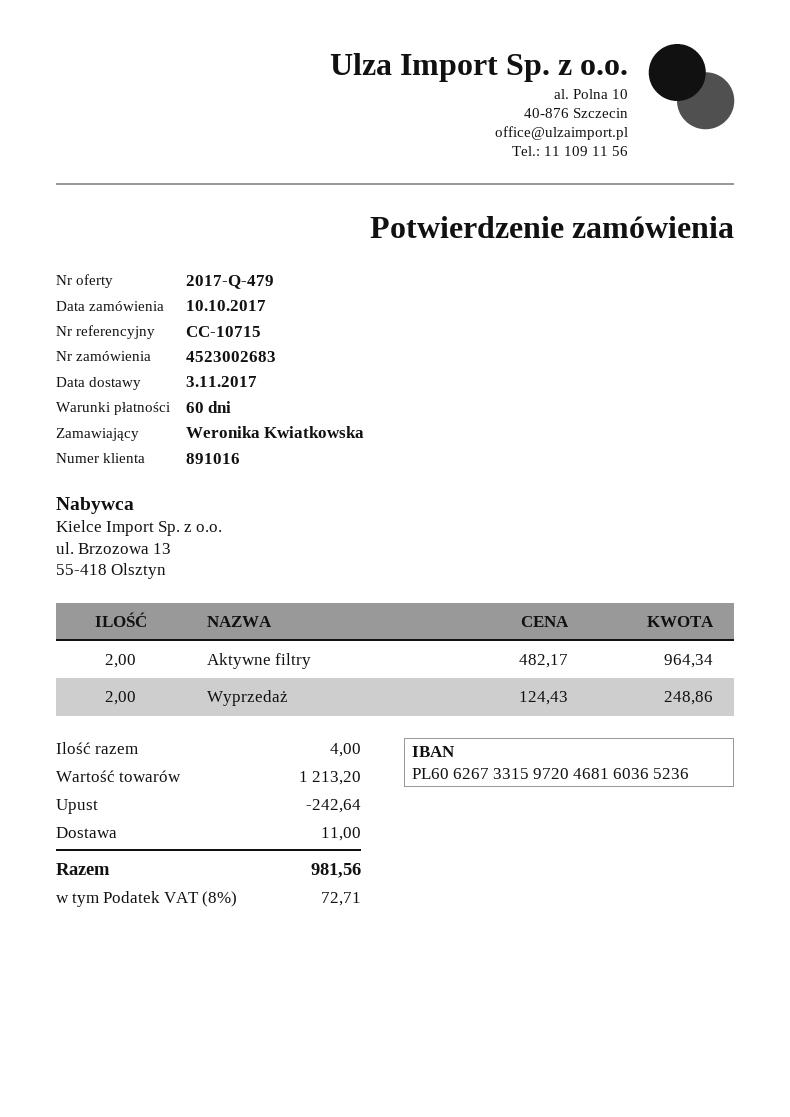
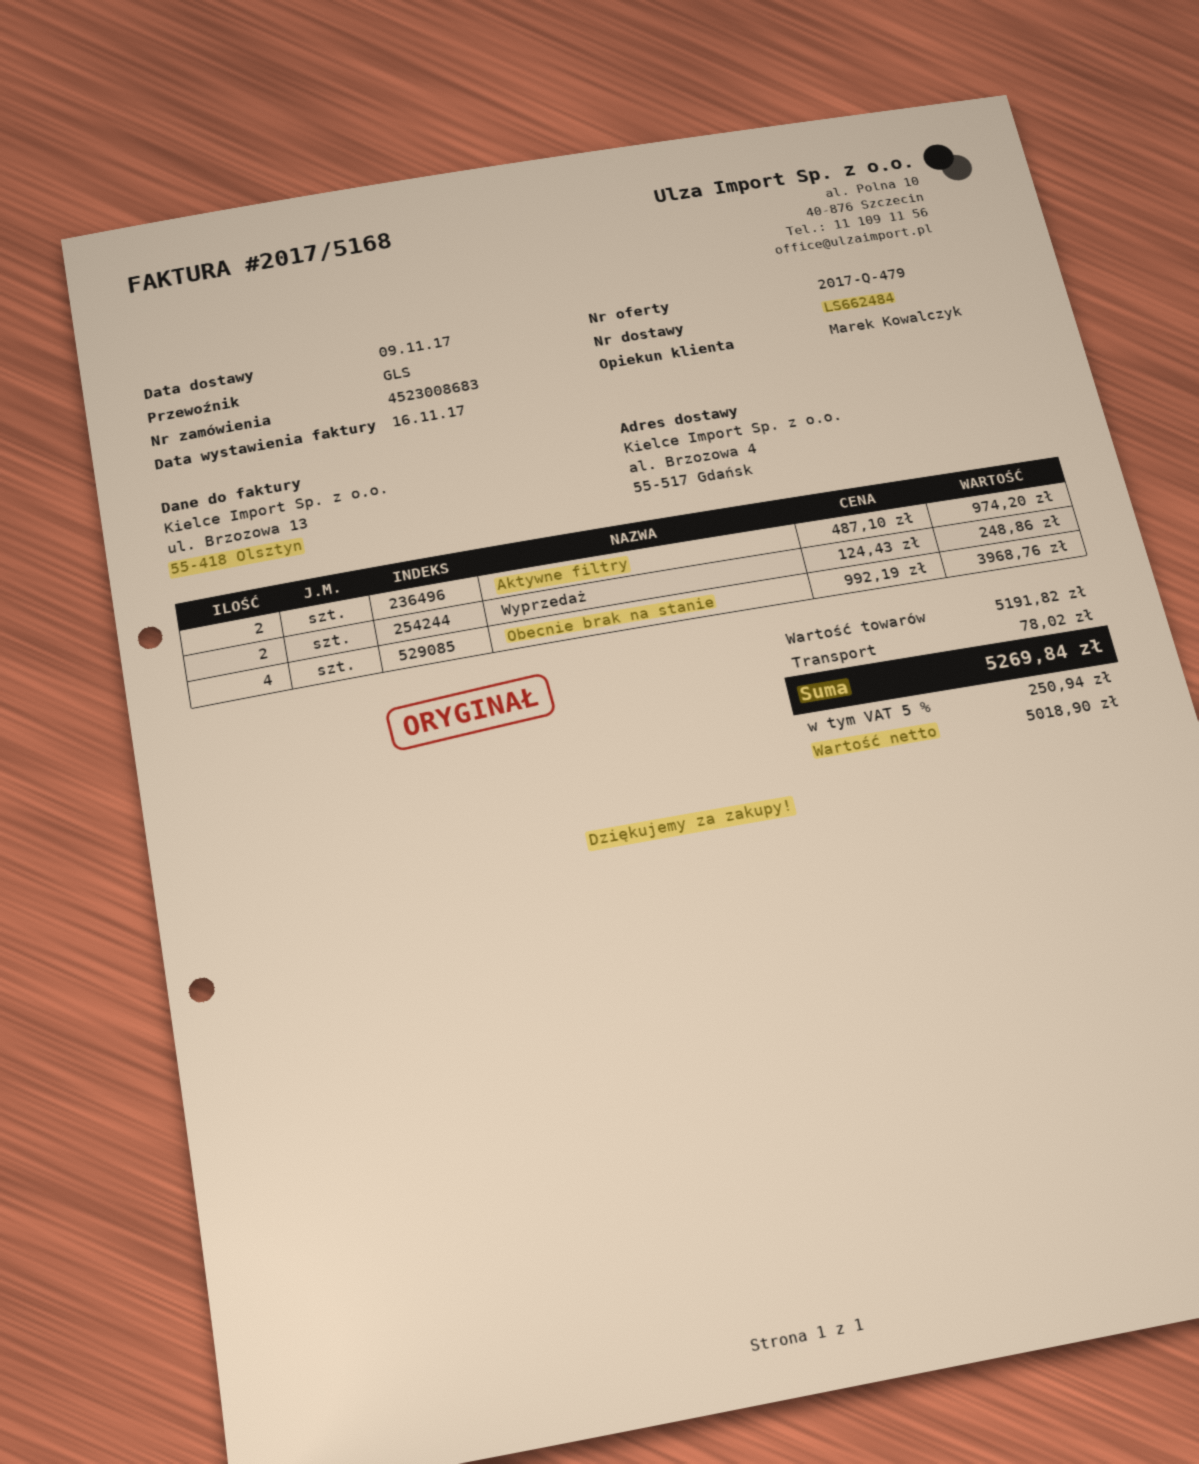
order number: 4523002683 -> 4523008683
delivery date: 2017-11-03 -> 2017-11-09
Aktywne filtry: 2 x 482.17 = 964.34 -> 2 x 487.10 = 974.20
Obecnie brak na stanie: none -> 4 x 992.19 = 3968.76
subtotal: 1213.20 -> 5191.82
discount: 242.64 -> none
shipping: 11.00 -> 78.02
tax: 8% = 72.71 -> 5% = 250.94
total: 981.56 -> 5269.84

